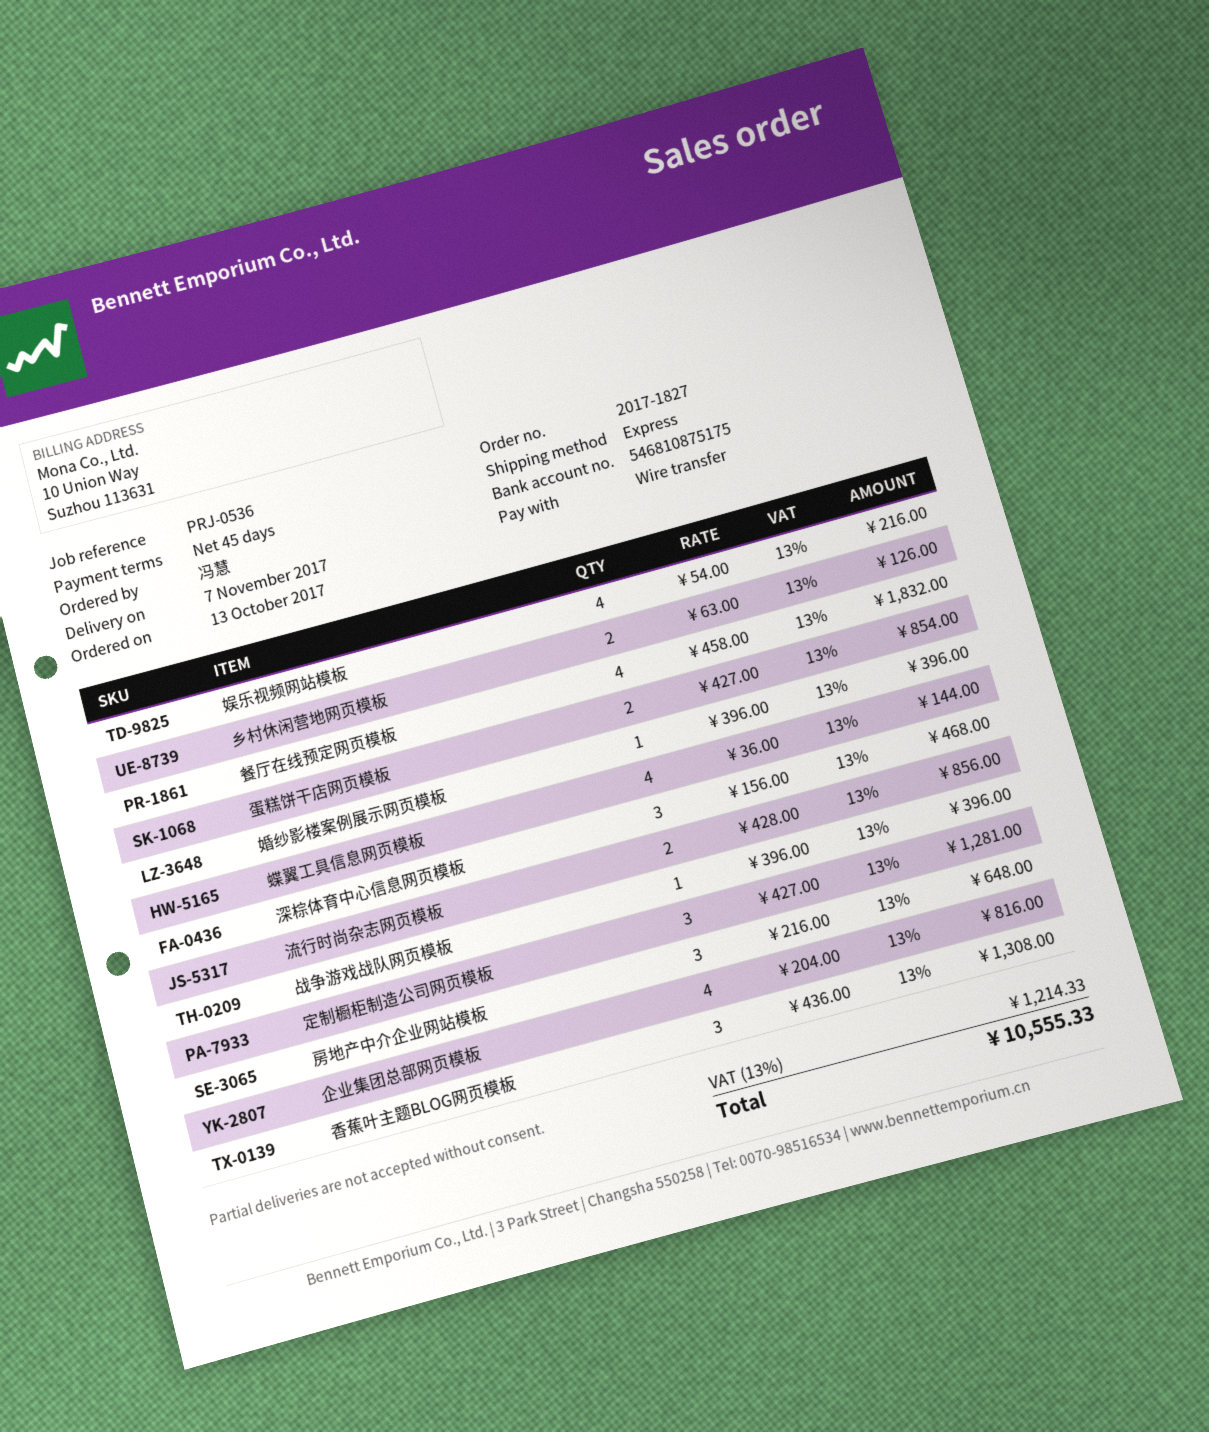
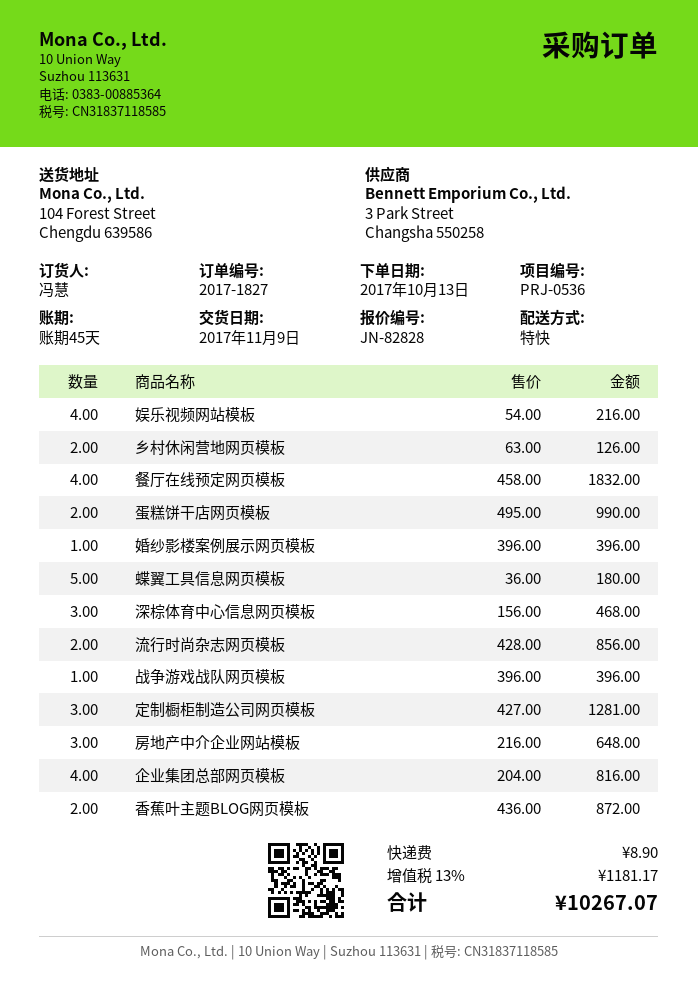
delivery date: 2017-11-07 -> 2017-11-09
蛋糕饼干店网页模板: 2 x 427.00 = 854.00 -> 2 x 495.00 = 990.00
蝶翼工具信息网页模板: 4 x 36.00 = 144.00 -> 5 x 36.00 = 180.00
香蕉叶主题BLOG网页模板: 3 x 436.00 = 1308.00 -> 2 x 436.00 = 872.00
shipping: none -> 8.90
tax: 13% = 1214.33 -> 13% = 1181.17
total: 10555.33 -> 10267.07

